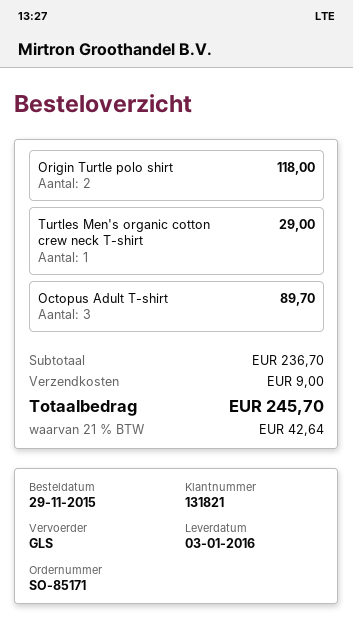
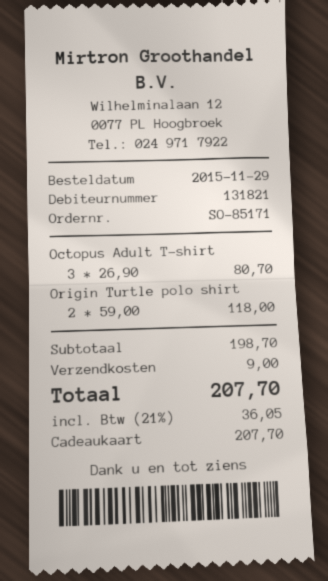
Turtles Men's organic cotton crew neck T-shirt: 1 for 29.00 -> none
Octopus Adult T-shirt: 3 for 89.70 -> 3 for 80.70
subtotal: 236.70 -> 198.70
tax: 21% = 42.64 -> 21% = 36.05
total: 245.70 -> 207.70

